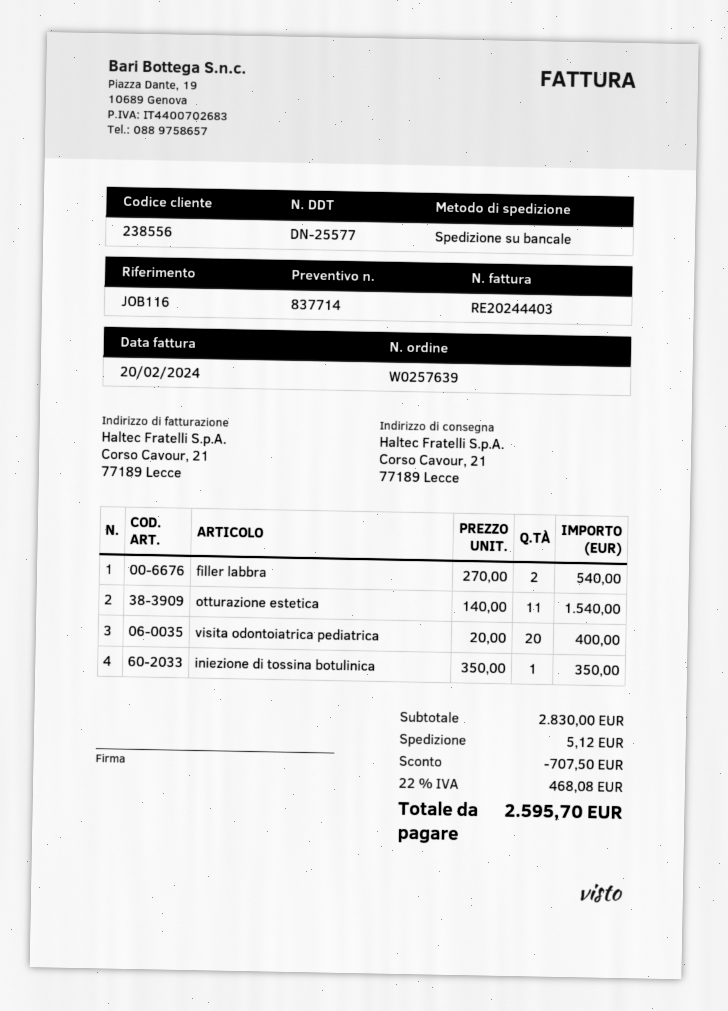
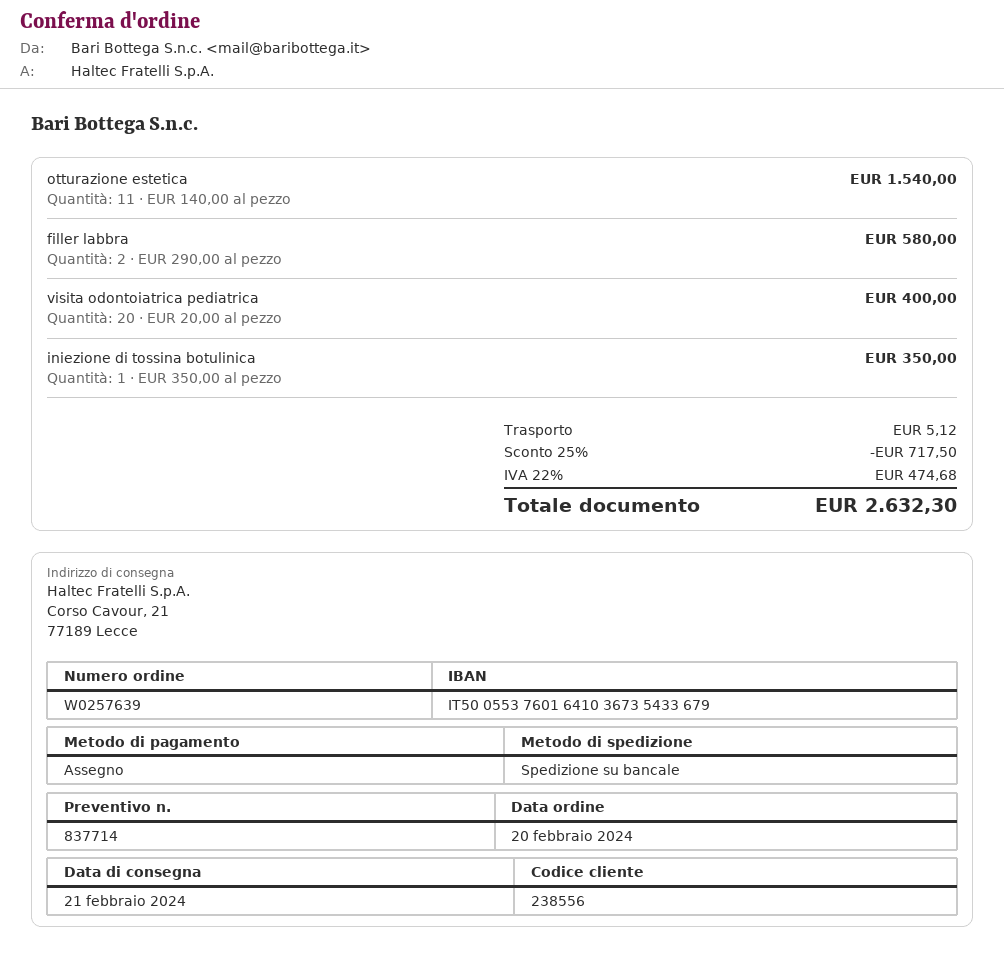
filler labbra: 2 x 270.00 = 540.00 -> 2 x 290.00 = 580.00
discount: 707.50 -> 717.50
tax: 22% = 468.08 -> 22% = 474.68
total: 2595.70 -> 2632.30

